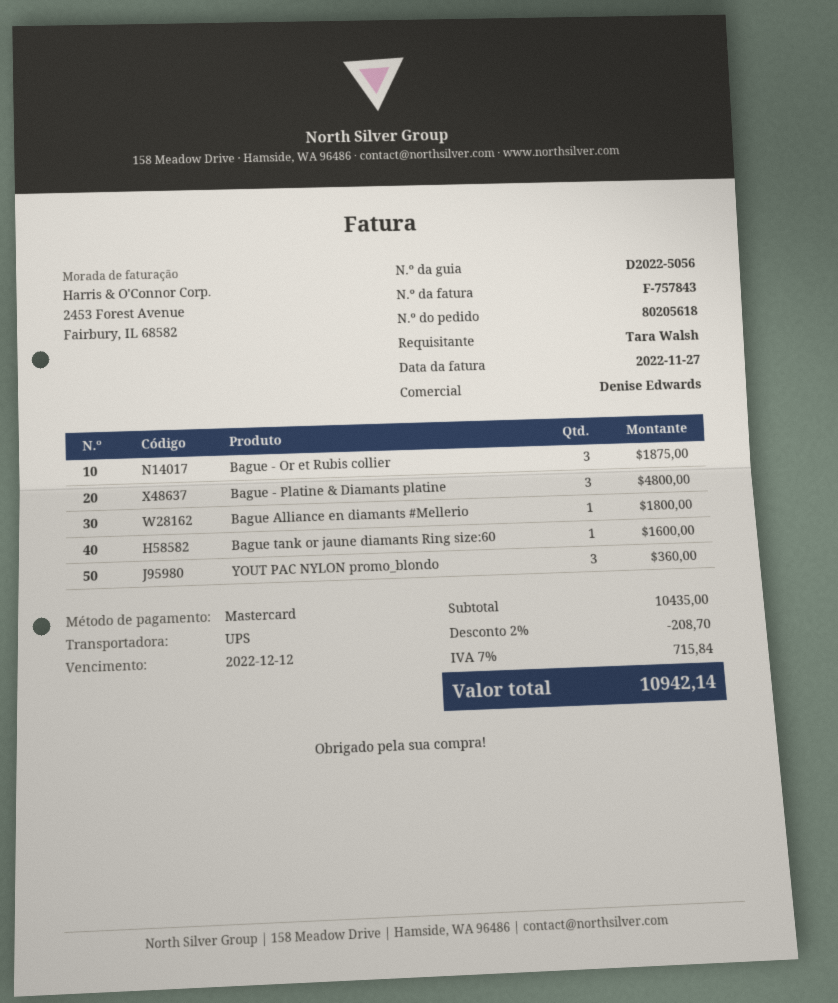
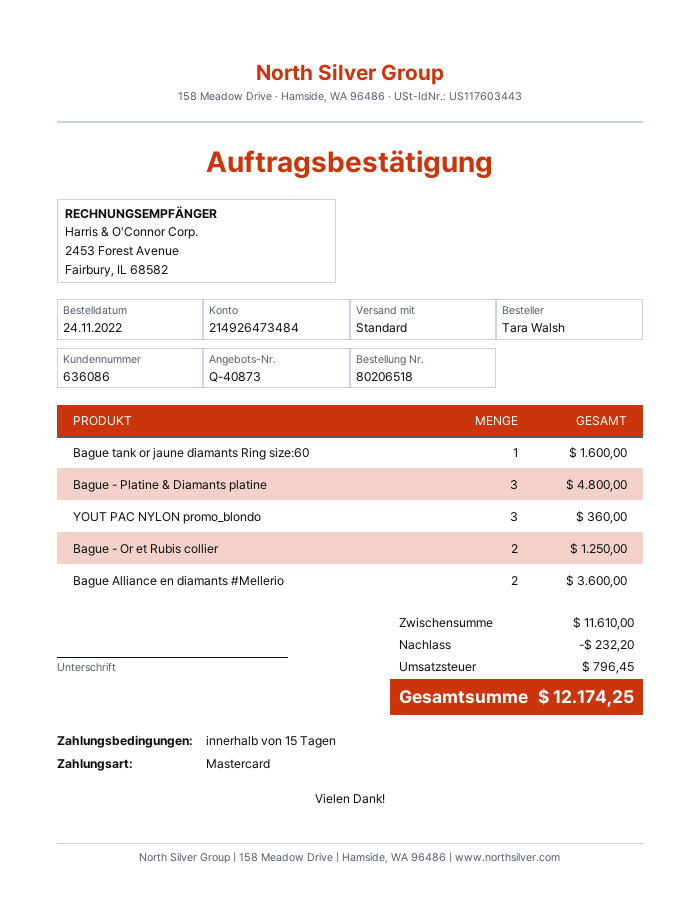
order number: 80205618 -> 80206518
shipping method: UPS -> standard
Bague - Or et Rubis collier: 3 for 1875.00 -> 2 for 1250.00
Bague Alliance en diamants #Mellerio: 1 for 1800.00 -> 2 for 3600.00
subtotal: 10435.00 -> 11610.00
discount: 208.70 -> 232.20
tax: 715.84 -> 796.45
total: 10942.14 -> 12174.25

